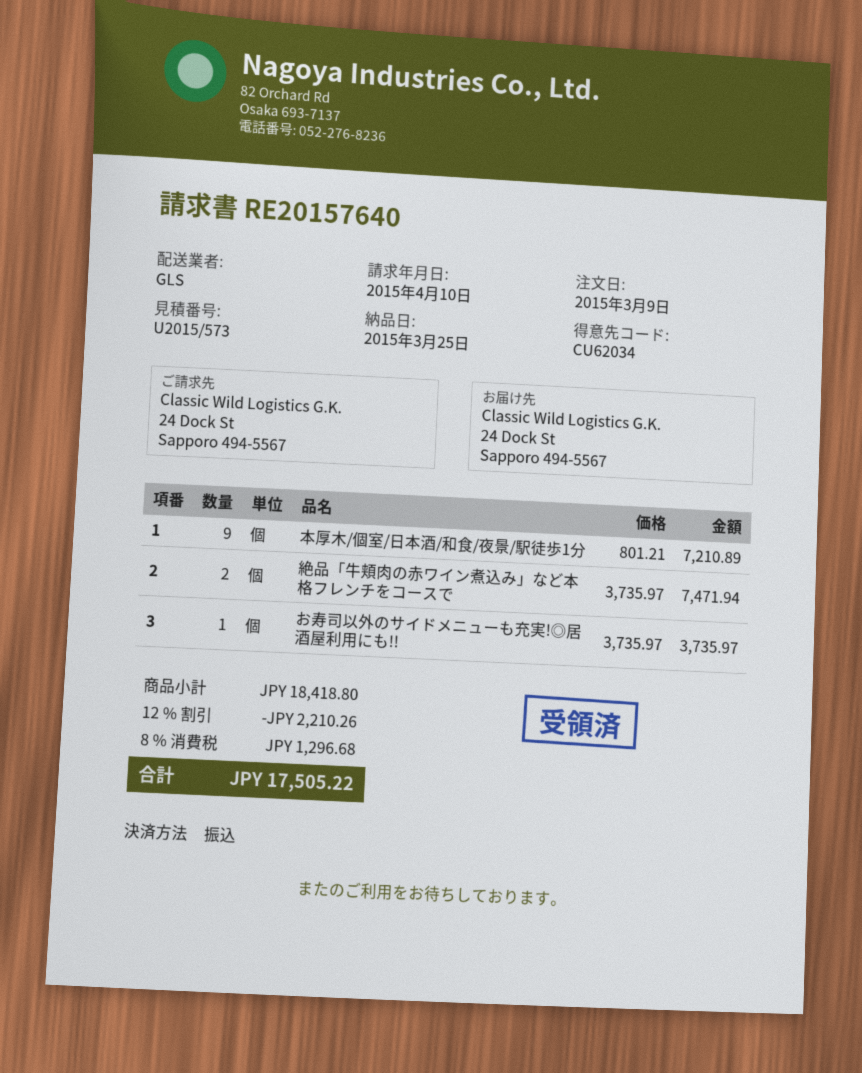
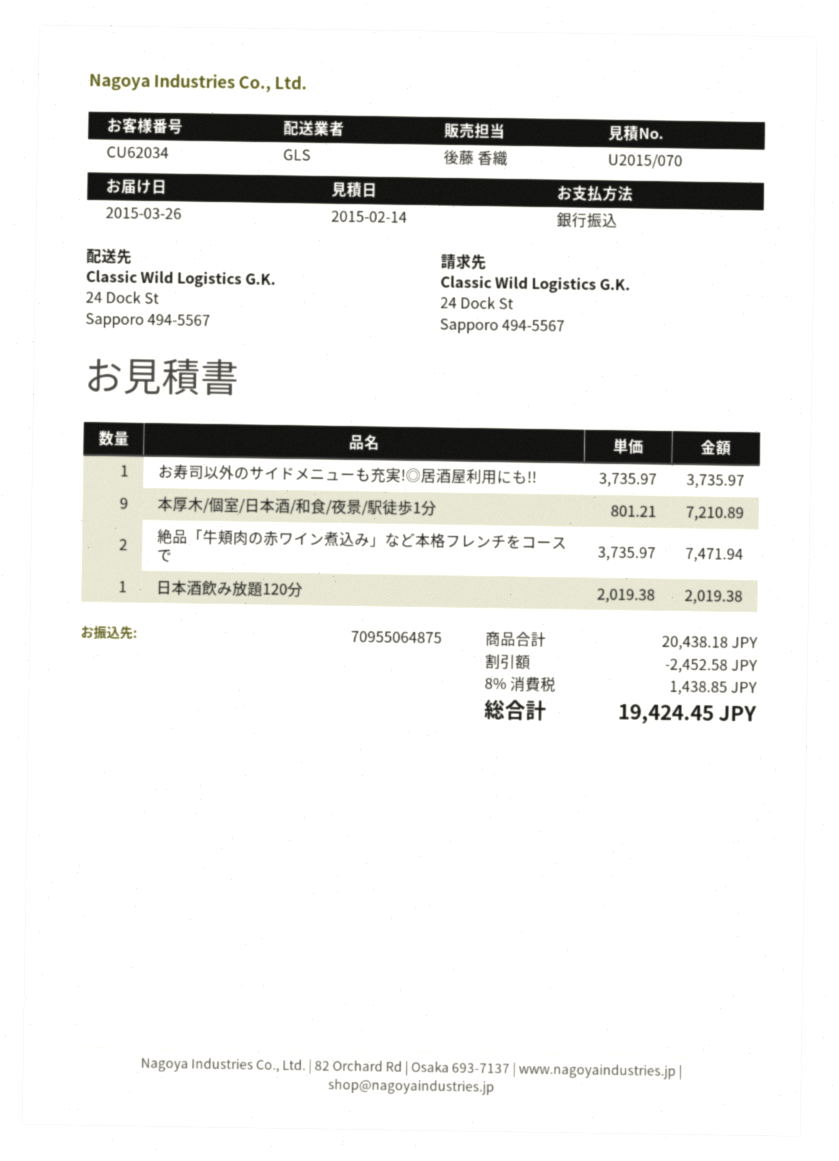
quote number: U2015/573 -> U2015/070
delivery date: 2015-03-25 -> 2015-03-26
日本酒飲み放題120分: none -> 1 x 2019.38 = 2019.38
subtotal: 18418.80 -> 20438.18
discount: 2210.26 -> 2452.58
tax: 8% = 1296.68 -> 8% = 1438.85
total: 17505.22 -> 19424.45

